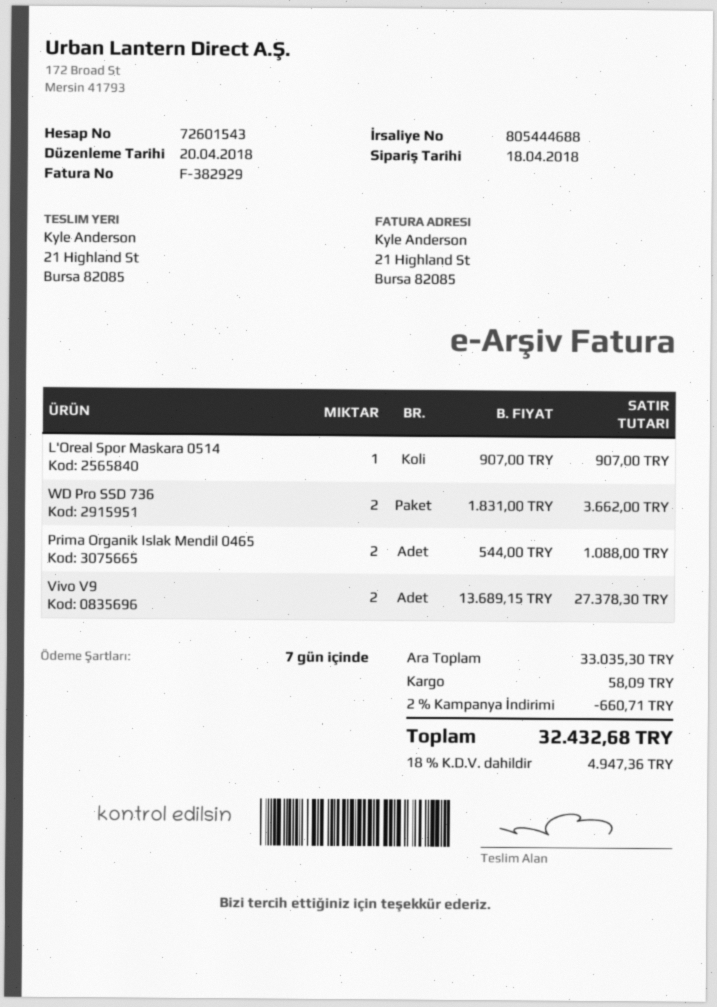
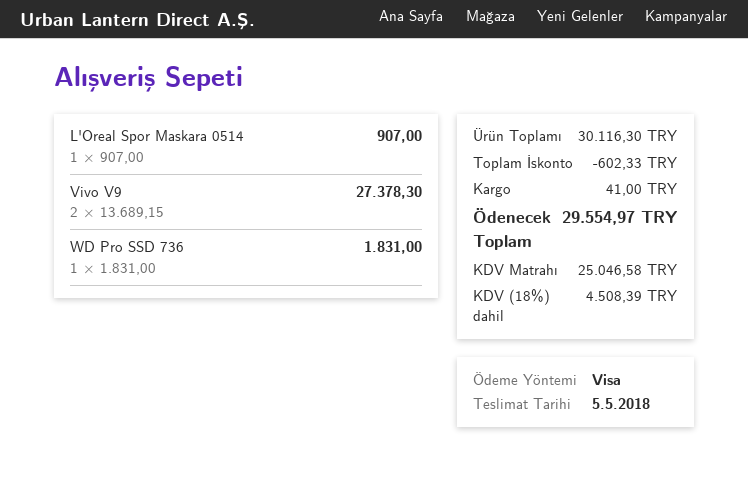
WD Pro SSD 736: 2 x 1831.00 = 3662.00 -> 1 x 1831.00 = 1831.00
Prima Organik Islak Mendil 0465: 2 x 544.00 = 1088.00 -> none
subtotal: 33035.30 -> 30116.30
discount: 660.71 -> 602.33
shipping: 58.09 -> 41.00
tax: 18% = 4947.36 -> 18% = 4508.39
total: 32432.68 -> 29554.97

